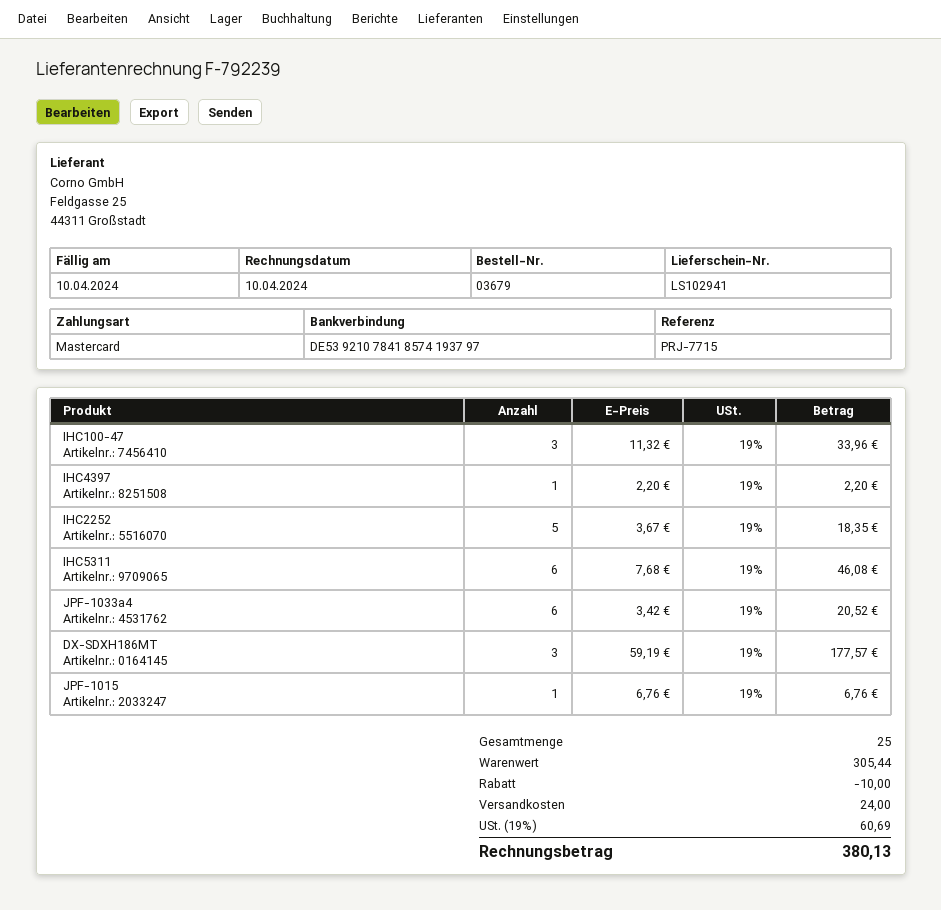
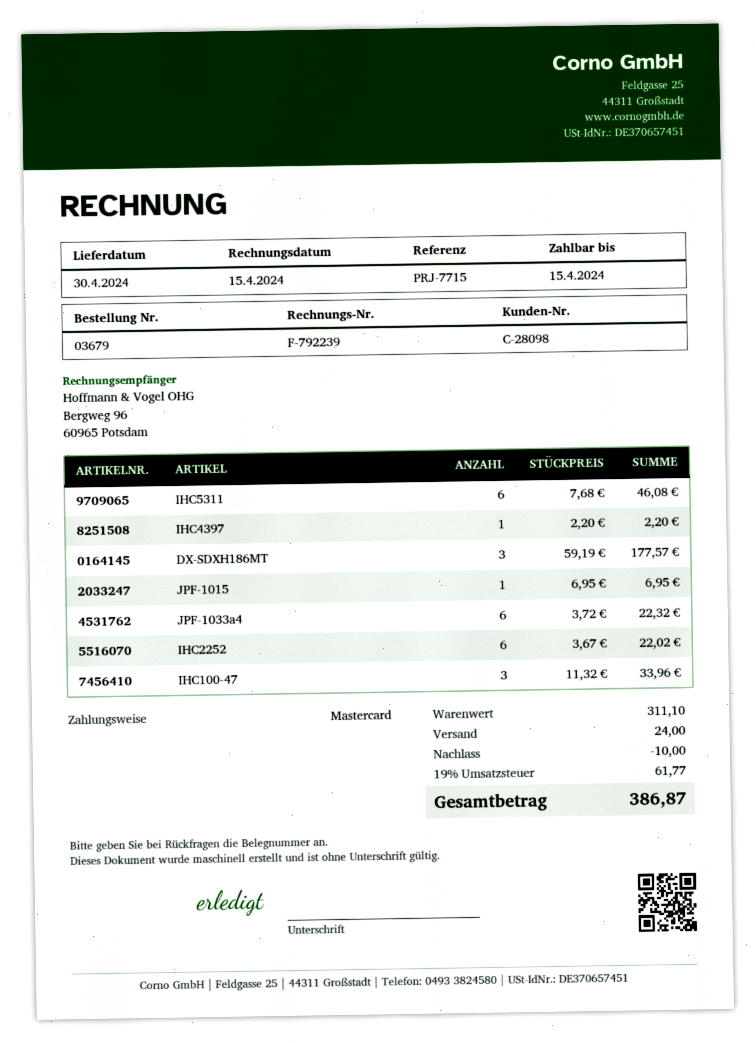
invoice date: 2024-04-10 -> 2024-04-15
due date: 2024-04-10 -> 2024-04-15
IHC2252: 5 x 3.67 = 18.35 -> 6 x 3.67 = 22.02
JPF-1033a4: 6 x 3.42 = 20.52 -> 6 x 3.72 = 22.32
JPF-1015: 1 x 6.76 = 6.76 -> 1 x 6.95 = 6.95
subtotal: 305.44 -> 311.10
tax: 19% = 60.69 -> 19% = 61.77
total: 380.13 -> 386.87

